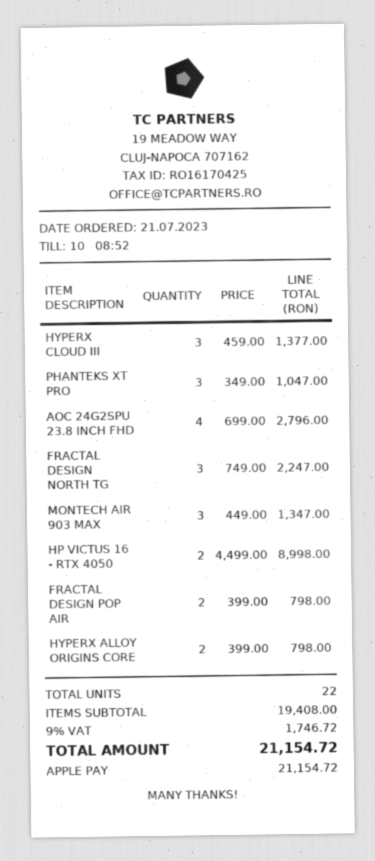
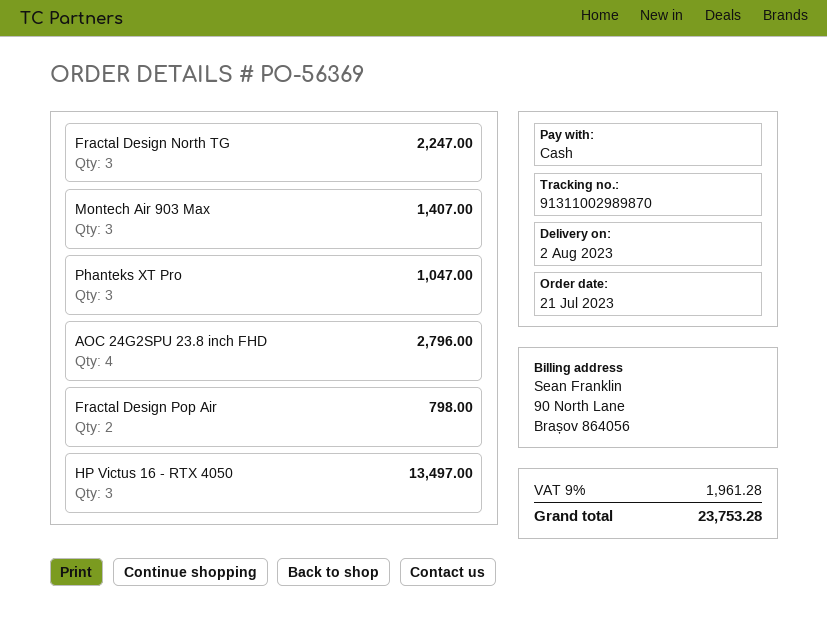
payment method: Apple Pay -> cash
HYPERX CLOUD III: 3 for 1377.00 -> none
MONTECH AIR 903 MAX: 3 for 1347.00 -> 3 for 1407.00
HP VICTUS 16 - RTX 4050: 2 for 8998.00 -> 3 for 13497.00
HYPERX ALLOY ORIGINS CORE: 2 for 798.00 -> none
tax: 9% = 1746.72 -> 9% = 1961.28
total: 21154.72 -> 23753.28

